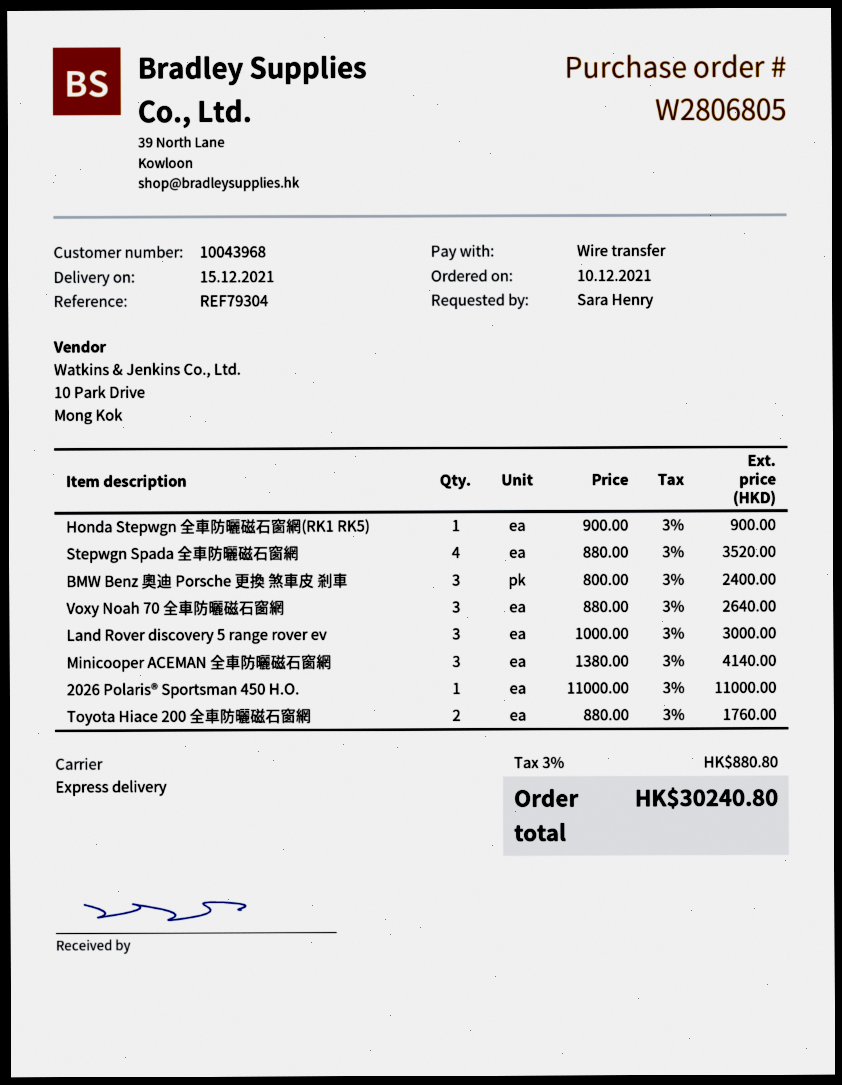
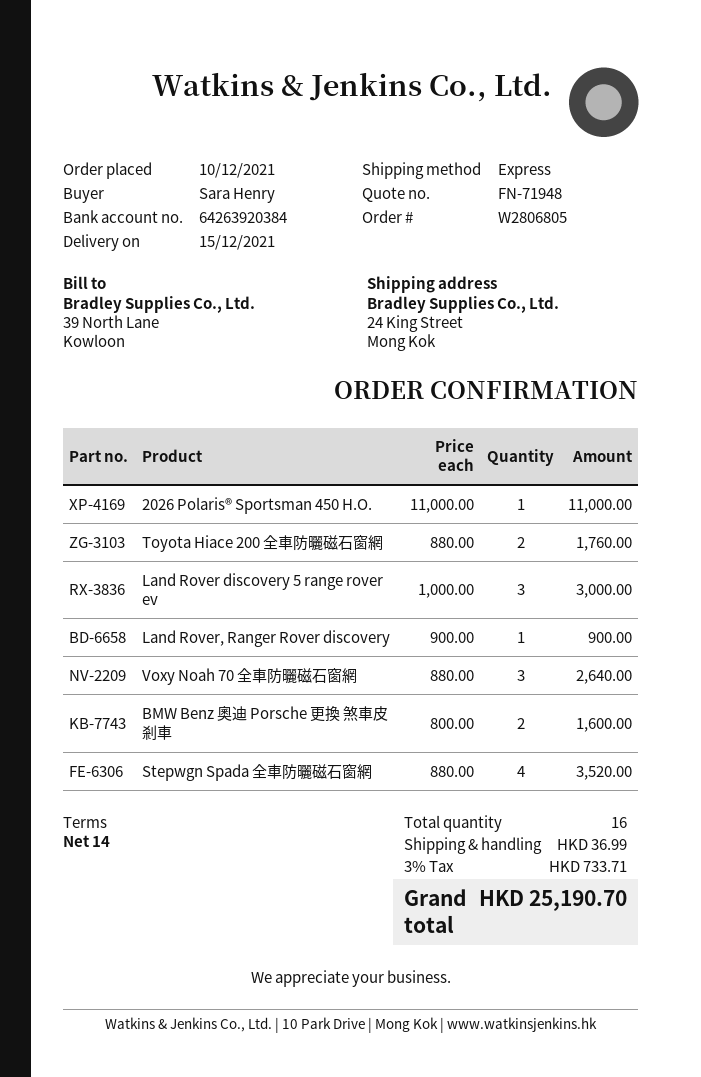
Honda Stepwgn 全車防曬磁石窗網(RK1 RK5): 1 x 900.00 = 900.00 -> none
BMW Benz 奧迪 Porsche 更換 煞車皮 剎車: 3 x 800.00 = 2400.00 -> 2 x 800.00 = 1600.00
Minicooper ACEMAN 全車防曬磁石窗網: 3 x 1380.00 = 4140.00 -> none
Land Rover, Ranger Rover discovery: none -> 1 x 900.00 = 900.00
shipping: none -> 36.99
tax: 3% = 880.80 -> 3% = 733.71
total: 30240.80 -> 25190.70

